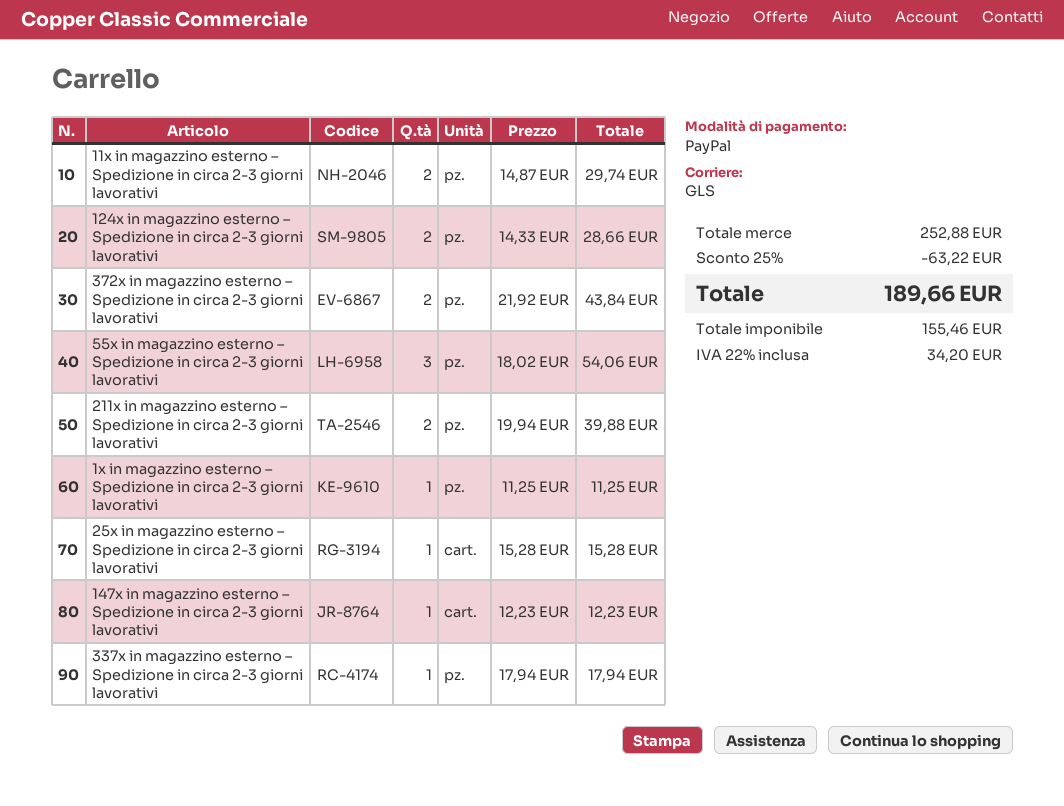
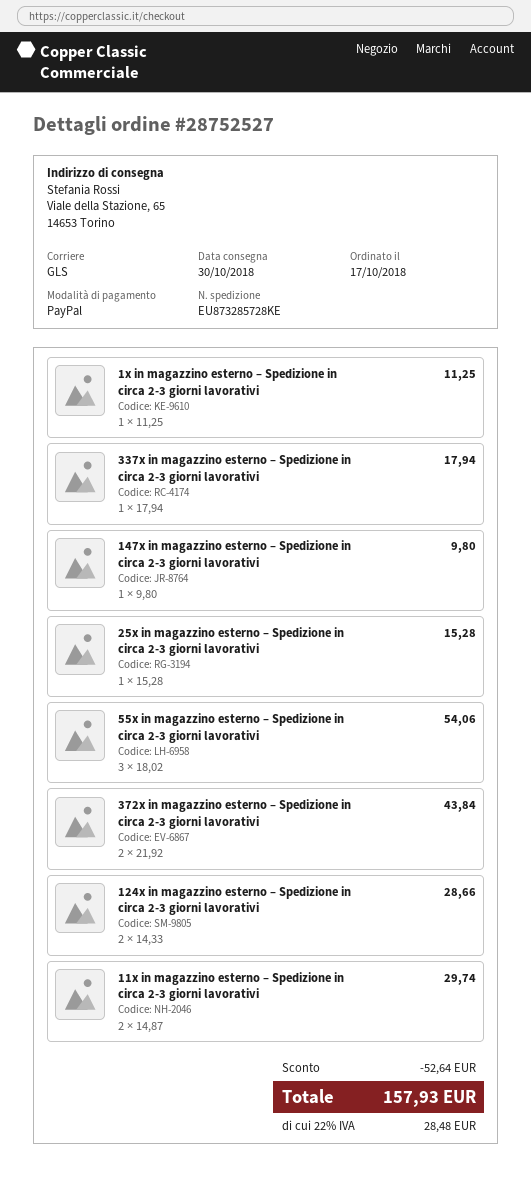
211x in magazzino esterno – Spedizione in circa 2-3 giorni lavorativi: 2 x 19.94 = 39.88 -> none
147x in magazzino esterno – Spedizione in circa 2-3 giorni lavorativi: 1 x 12.23 = 12.23 -> 1 x 9.80 = 9.80
discount: 63.22 -> 52.64
tax: 22% = 34.20 -> 22% = 28.48
total: 189.66 -> 157.93

